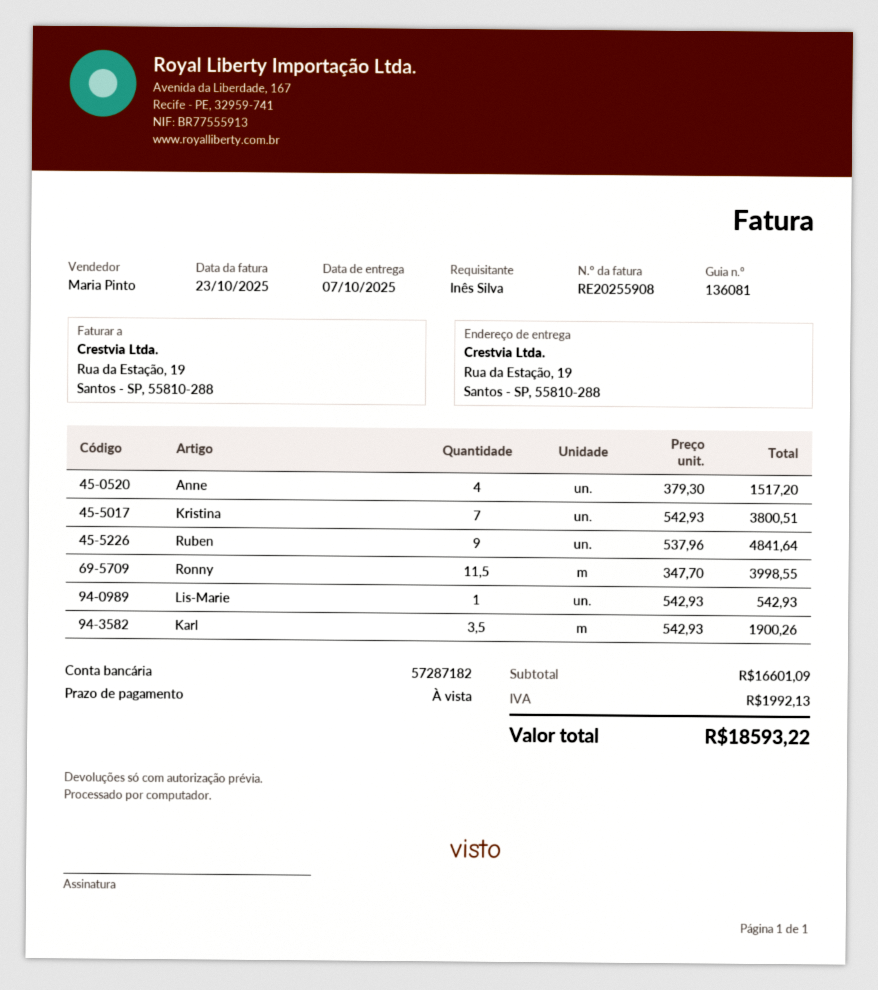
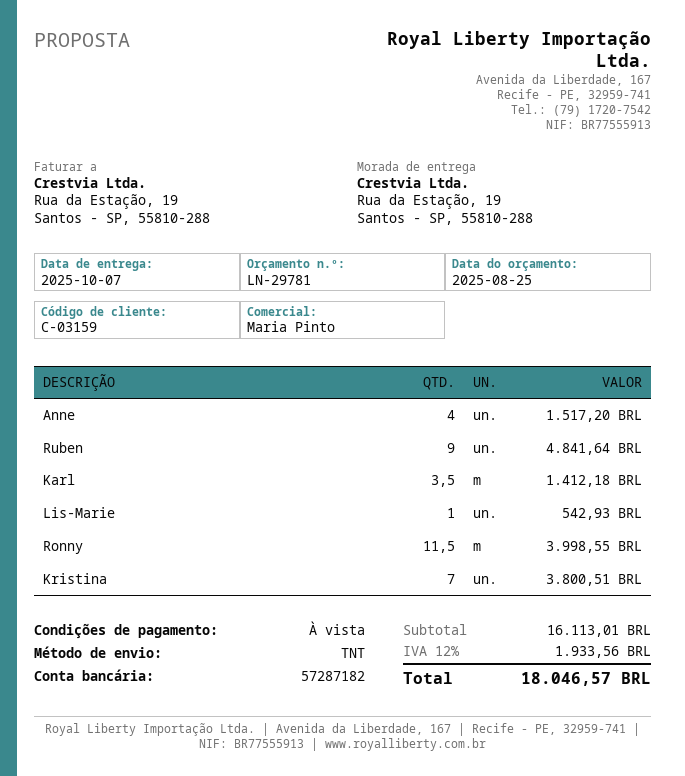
Karl: 3.5 for 1900.26 -> 3.5 for 1412.18
subtotal: 16601.09 -> 16113.01
tax: 1992.13 -> 1933.56
total: 18593.22 -> 18046.57

